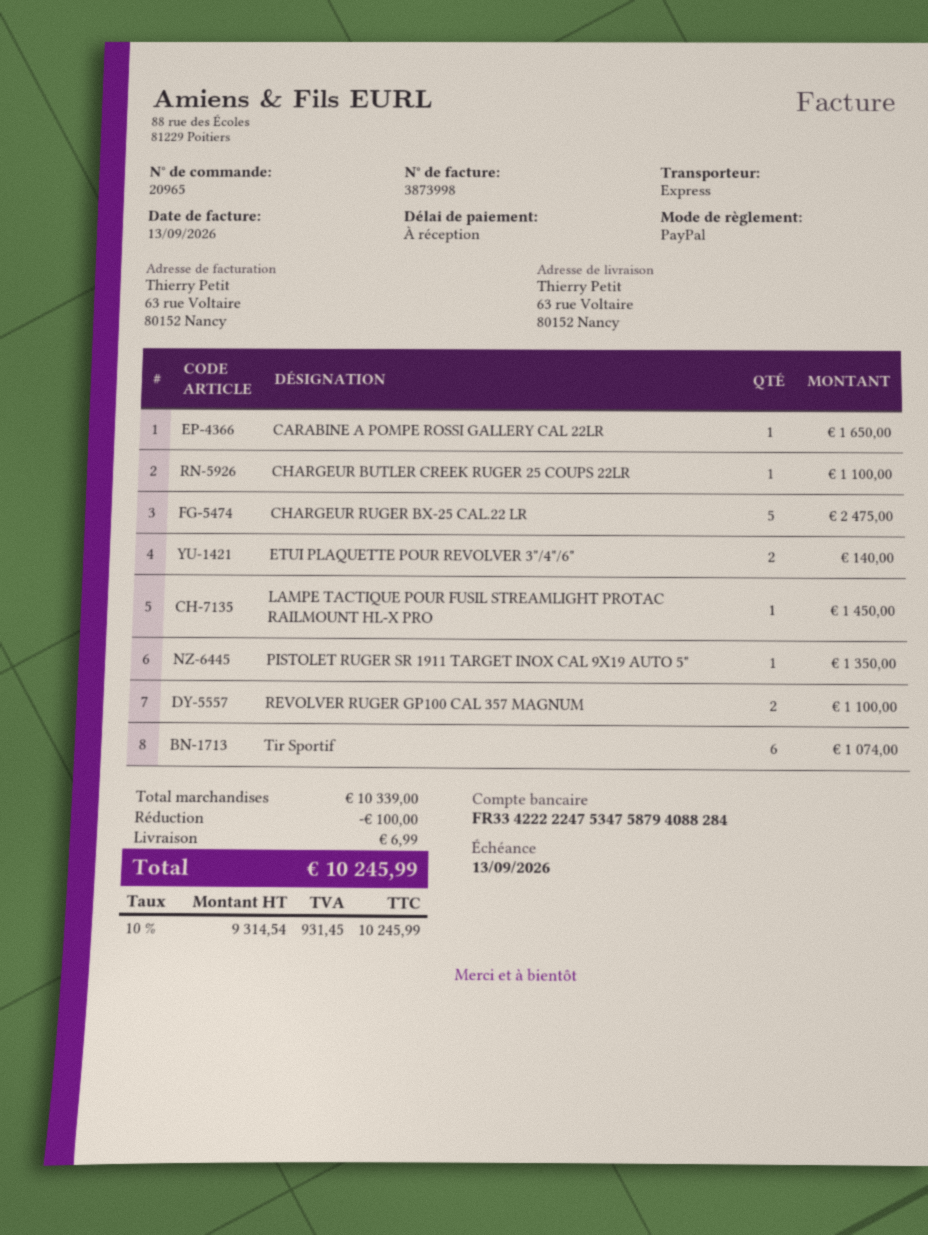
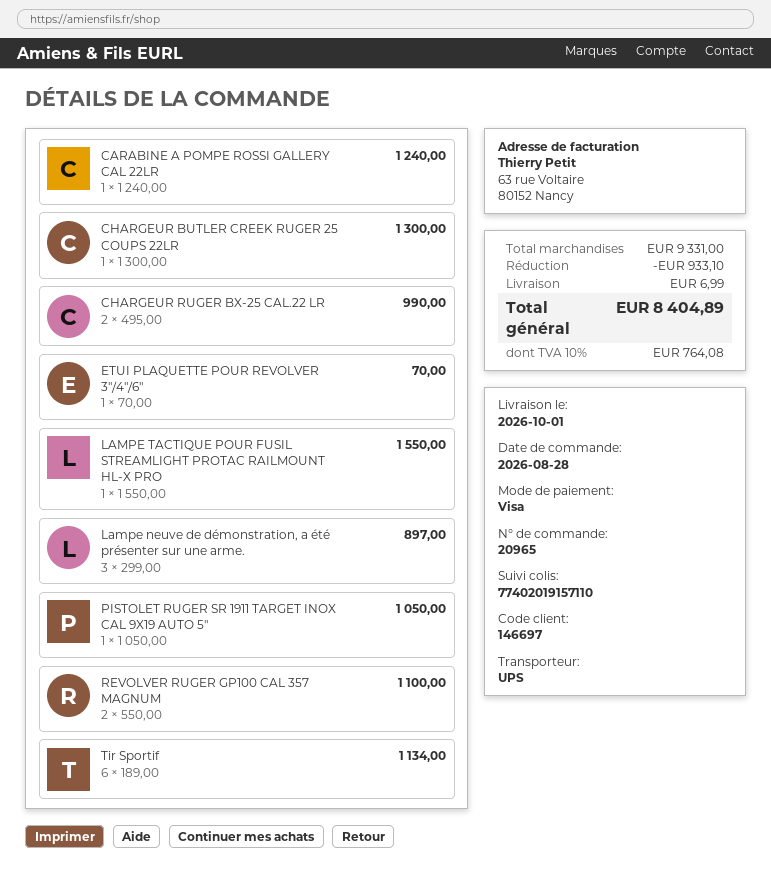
payment method: PayPal -> Visa
shipping method: express -> UPS
CARABINE A POMPE ROSSI GALLERY CAL 22LR: 1 for 1650.00 -> 1 for 1240.00
CHARGEUR BUTLER CREEK RUGER 25 COUPS 22LR: 1 for 1100.00 -> 1 for 1300.00
CHARGEUR RUGER BX-25 CAL.22 LR: 5 for 2475.00 -> 2 for 990.00
ETUI PLAQUETTE POUR REVOLVER 3"/4"/6": 2 for 140.00 -> 1 for 70.00
LAMPE TACTIQUE POUR FUSIL STREAMLIGHT PROTAC RAILMOUNT HL-X PRO: 1 for 1450.00 -> 1 for 1550.00
PISTOLET RUGER SR 1911 TARGET INOX CAL 9X19 AUTO 5": 1 for 1350.00 -> 1 for 1050.00
Tir Sportif: 6 for 1074.00 -> 6 for 1134.00
Lampe neuve de démonstration, a été présenter sur une arme.: none -> 3 for 897.00
subtotal: 10339.00 -> 9331.00
discount: 100.00 -> 933.10
tax: 10% = 931.45 -> 10% = 764.08
total: 10245.99 -> 8404.89

